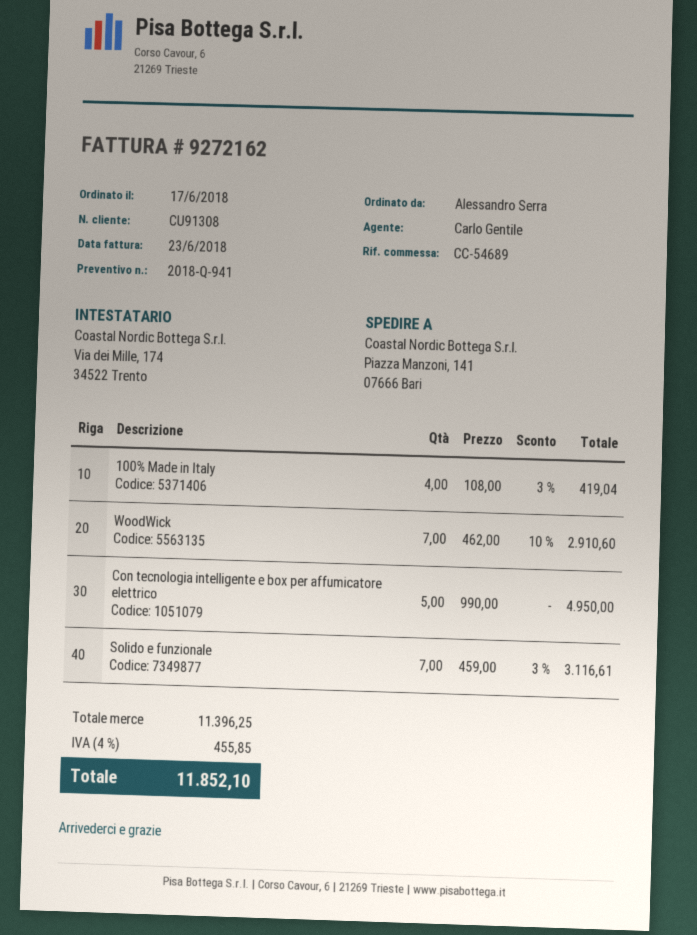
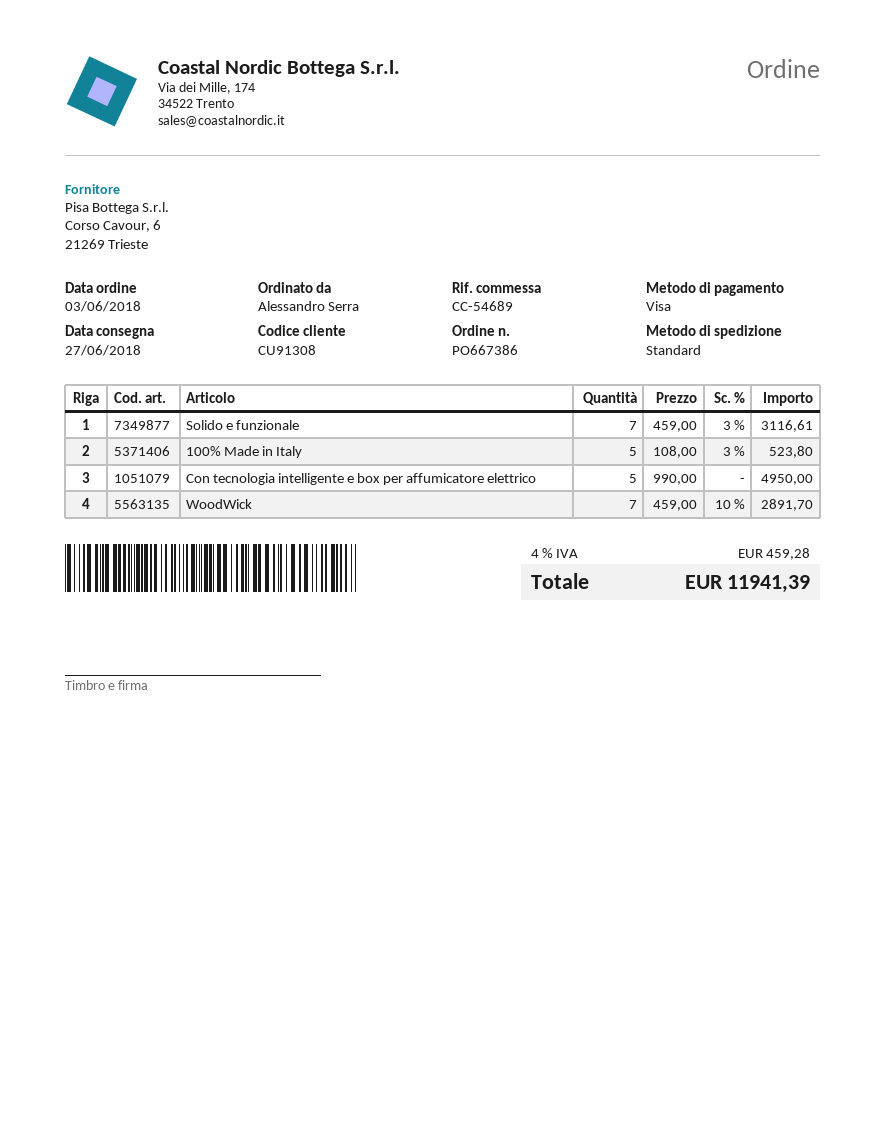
order date: 2018-06-17 -> 2018-06-03
100% Made in Italy: 4 x 108.00 - 3% = 419.04 -> 5 x 108.00 - 3% = 523.80
WoodWick: 7 x 462.00 - 10% = 2910.60 -> 7 x 459.00 - 10% = 2891.70
tax: 4% = 455.85 -> 4% = 459.28
total: 11852.10 -> 11941.39

